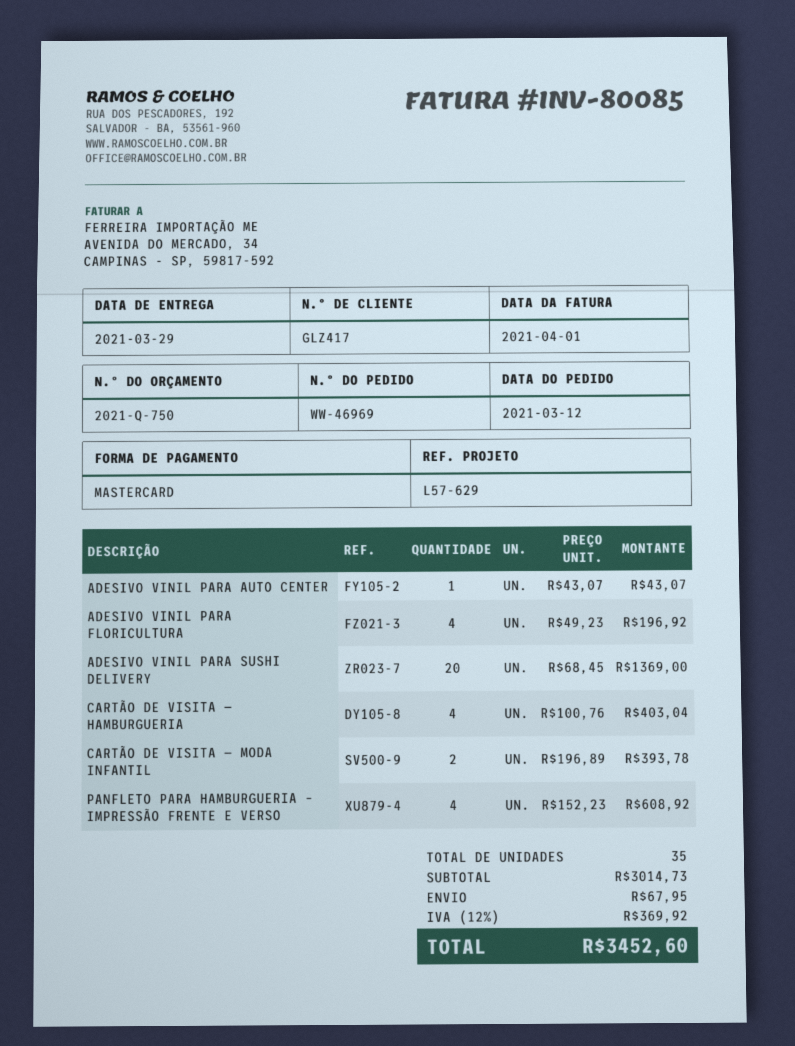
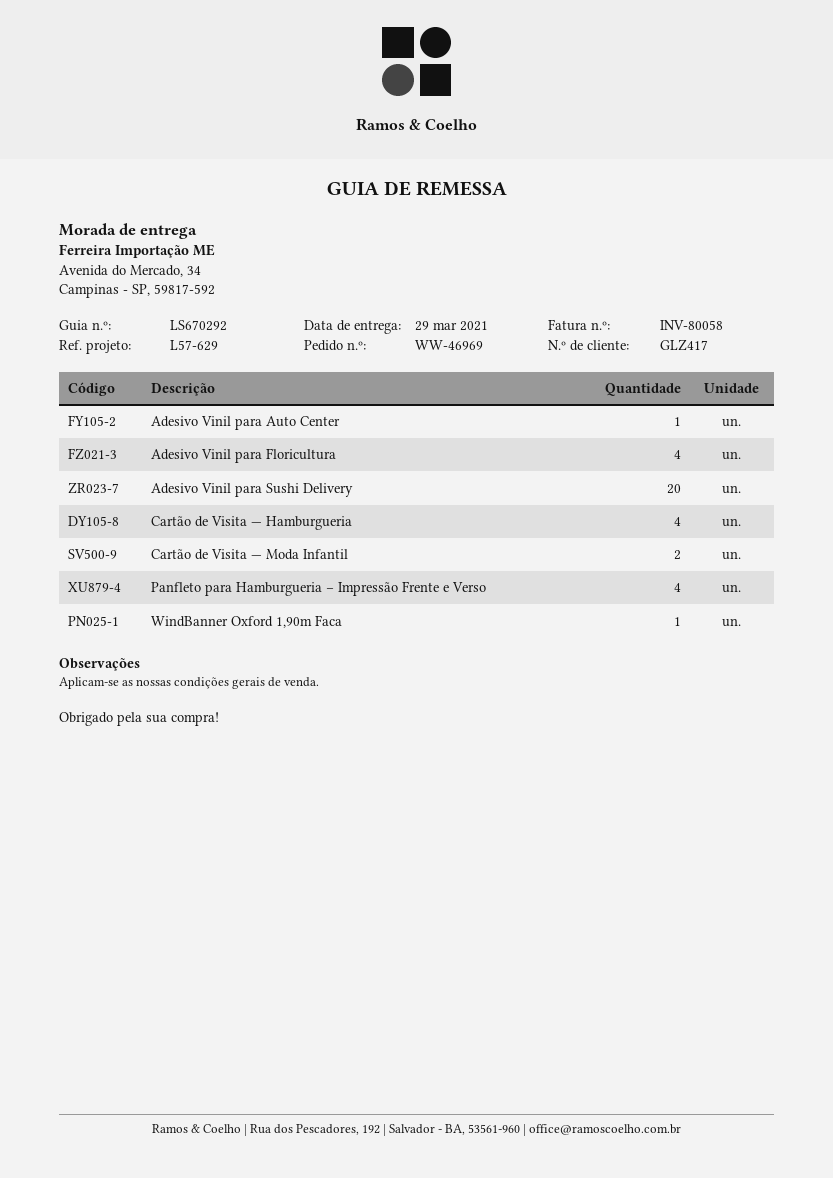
invoice number: INV-80085 -> INV-80058
WindBanner Oxford 1,90m Faca: none -> 1

